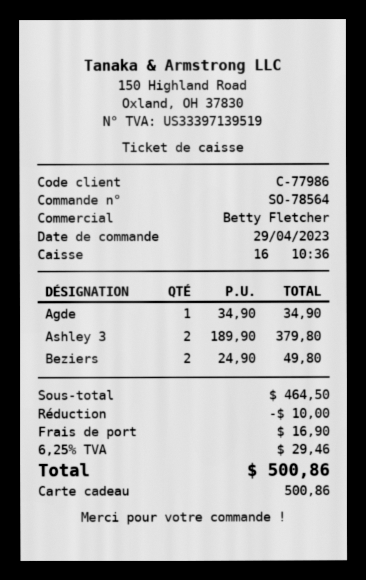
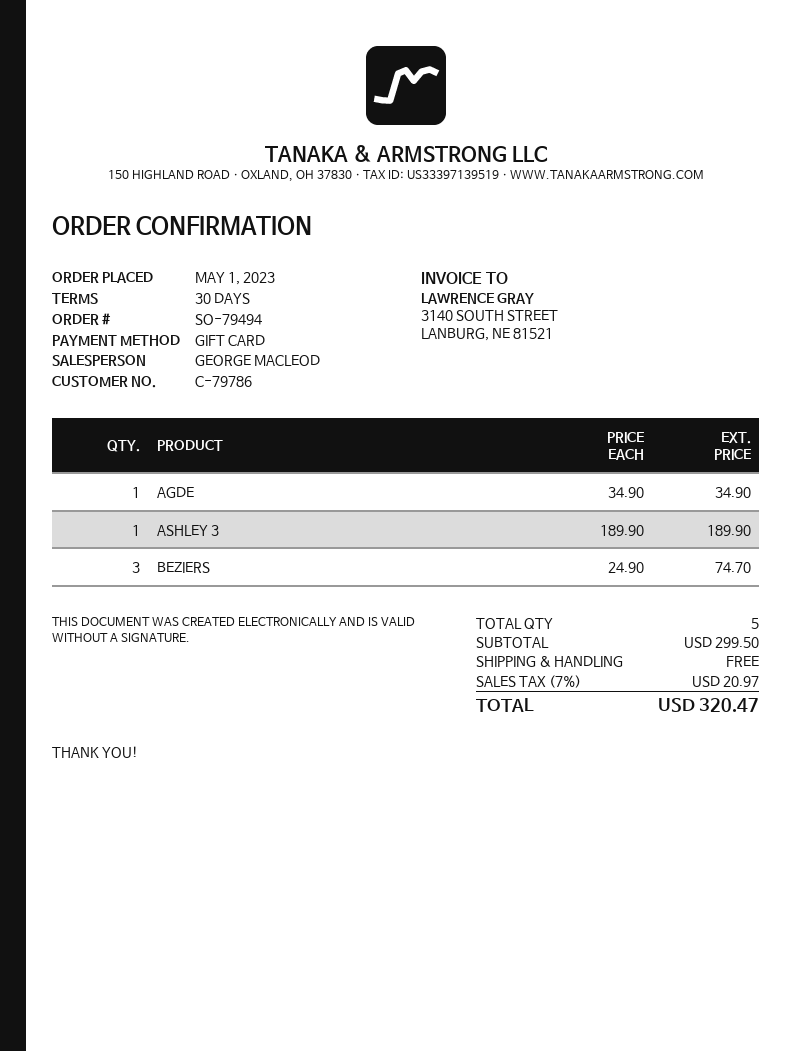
order number: SO-78564 -> SO-79494
order date: 2023-04-29 -> 2023-05-01
customer number: C-77986 -> C-79786
sales rep: Betty Fletcher -> GEORGE MACLEOD
Ashley 3: 2 x 189.90 = 379.80 -> 1 x 189.90 = 189.90
Beziers: 2 x 24.90 = 49.80 -> 3 x 24.90 = 74.70
subtotal: 464.50 -> 299.50
discount: 10.00 -> none
shipping: 16.90 -> 0.00
tax: 6.25% = 29.46 -> 7% = 20.97
total: 500.86 -> 320.47

